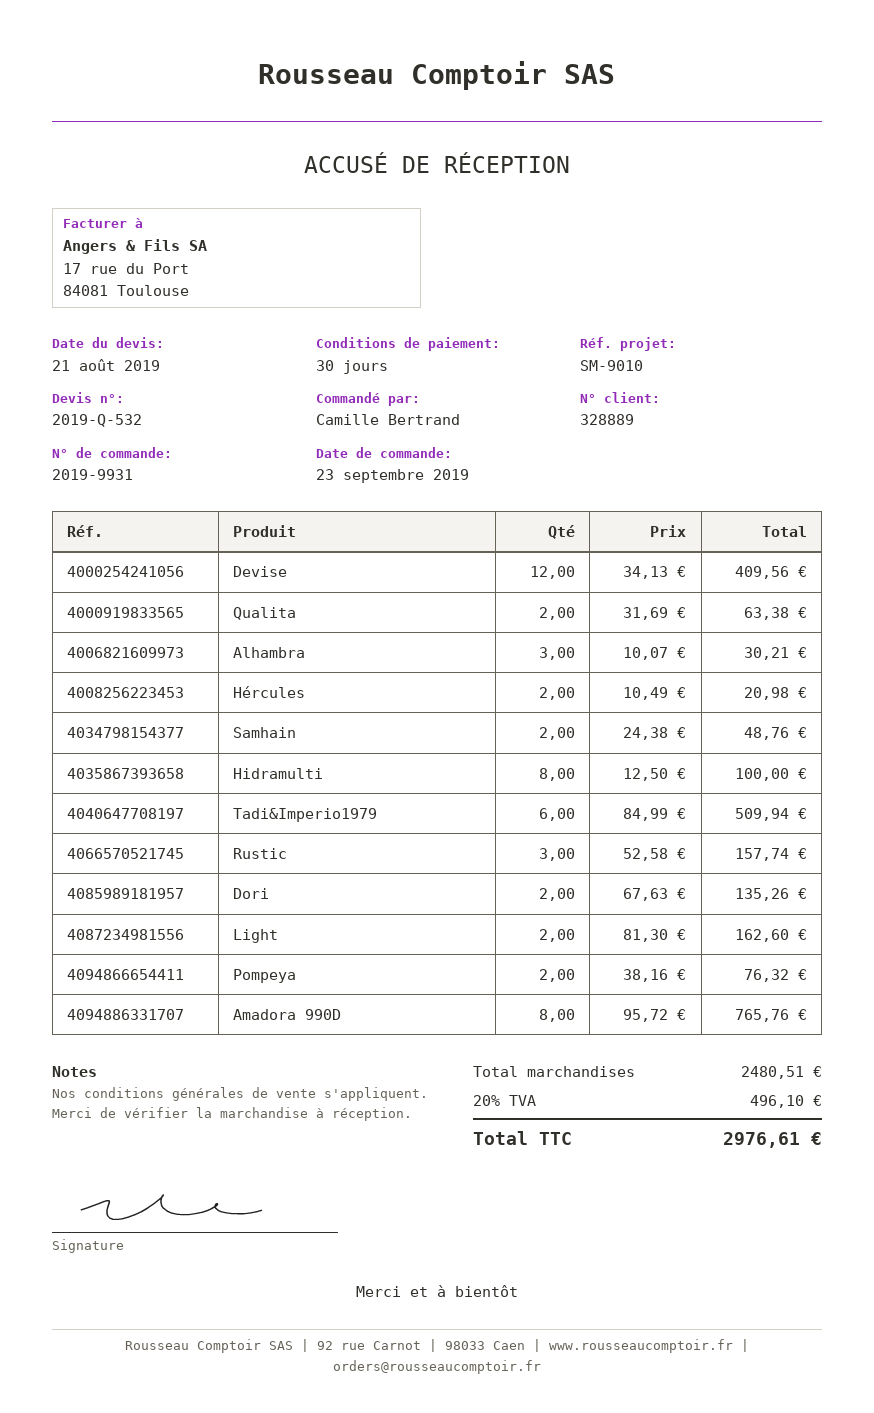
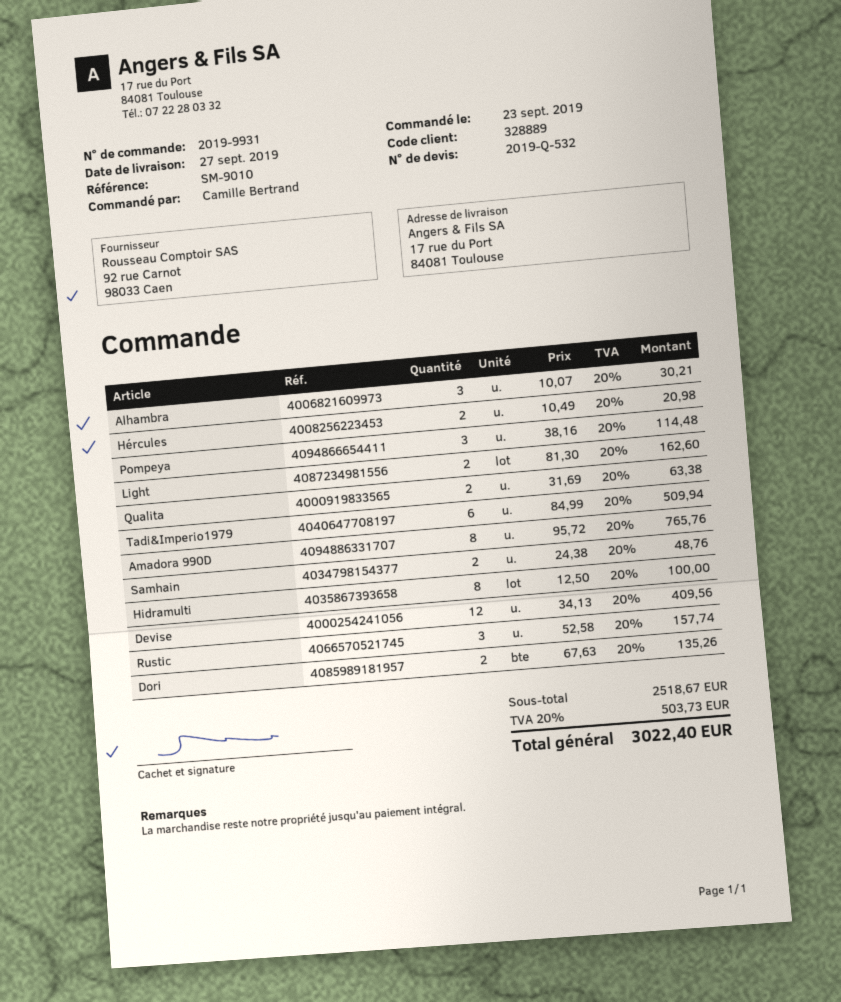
Pompeya: 2 x 38.16 = 76.32 -> 3 x 38.16 = 114.48
subtotal: 2480.51 -> 2518.67
tax: 20% = 496.10 -> 20% = 503.73
total: 2976.61 -> 3022.40

